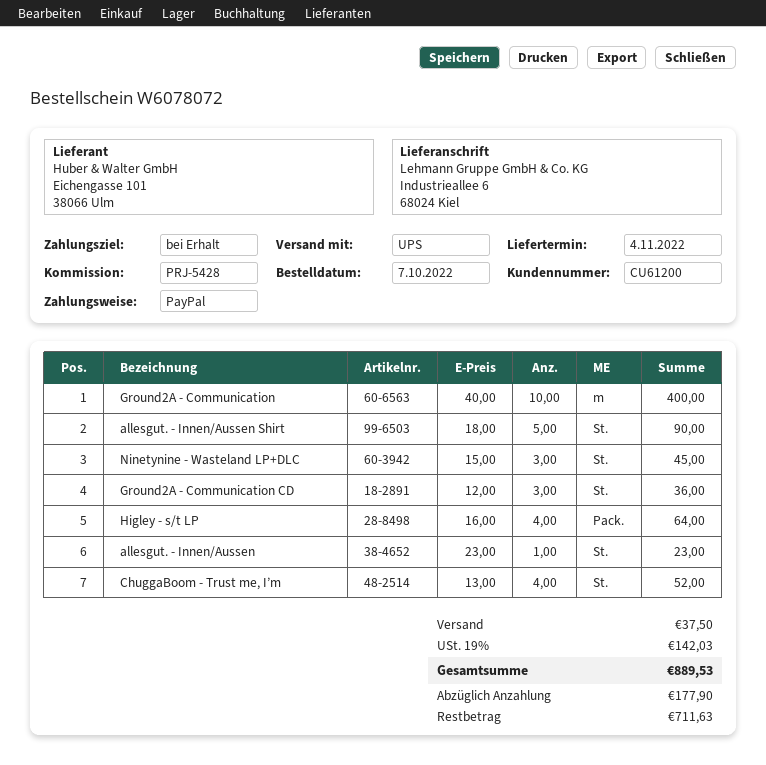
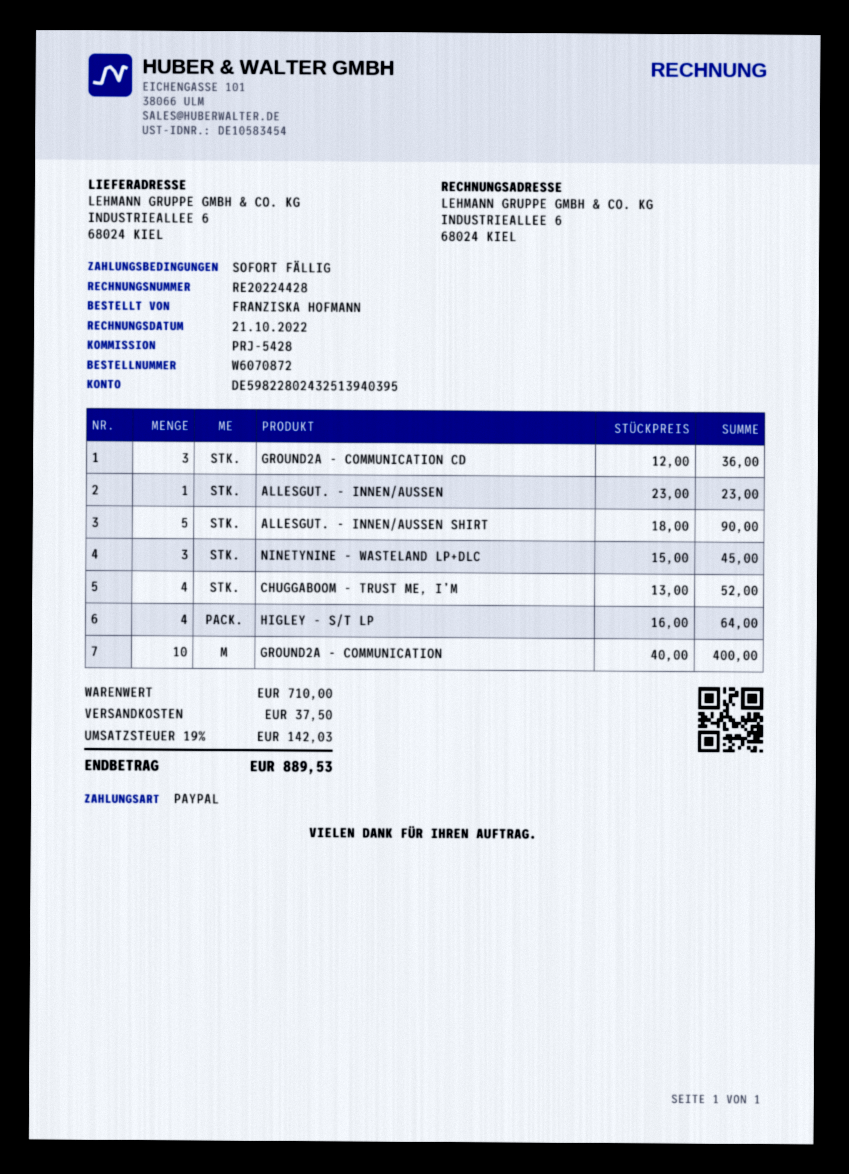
order number: W6078072 -> W6070872

